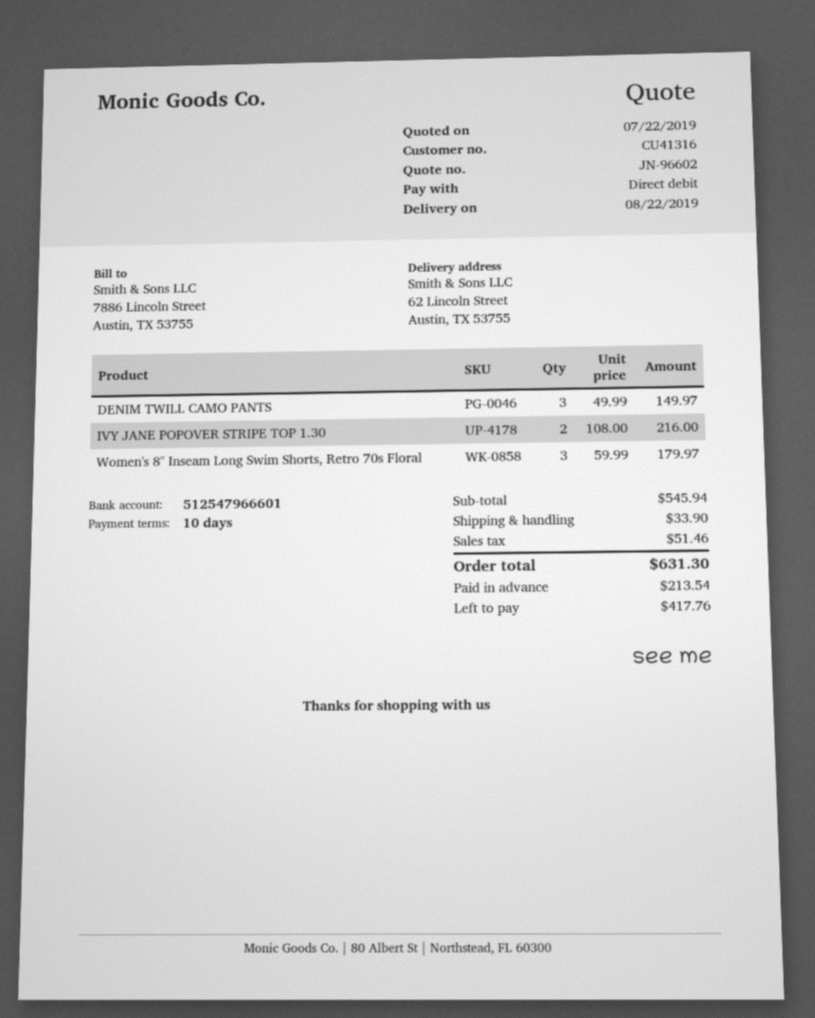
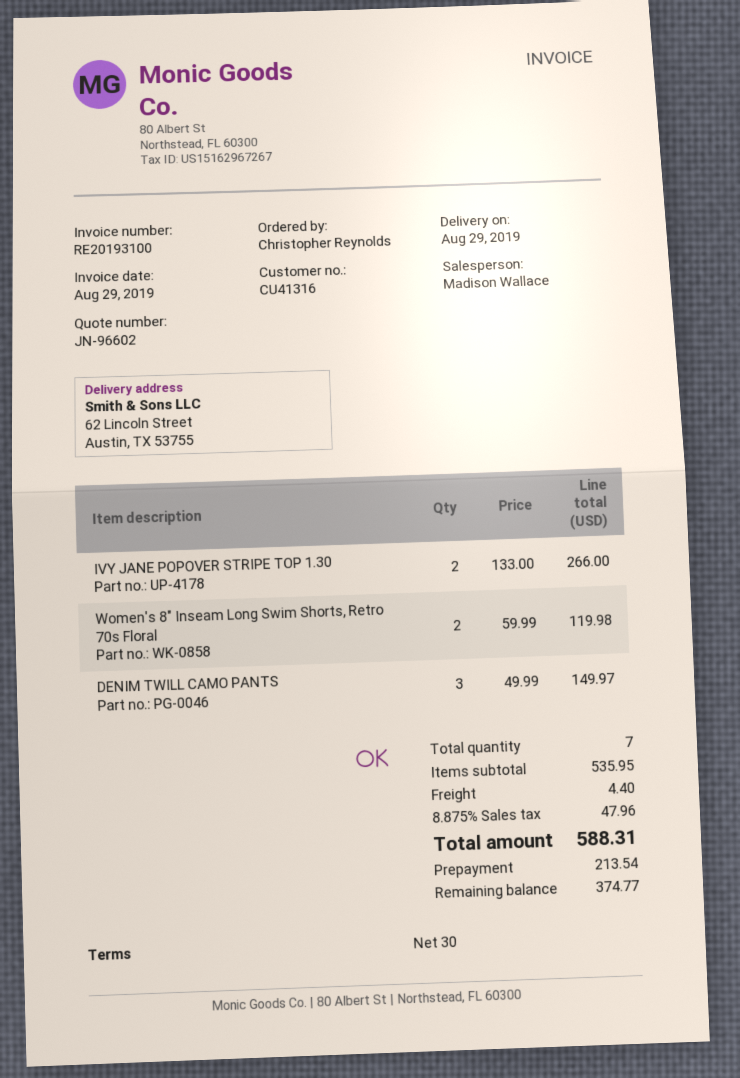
delivery date: 2019-08-22 -> 2019-08-29
payment terms: 10 days -> 30 days
IVY JANE POPOVER STRIPE TOP 1.30: 2 x 108.00 = 216.00 -> 2 x 133.00 = 266.00
Women's 8" Inseam Long Swim Shorts, Retro 70s Floral: 3 x 59.99 = 179.97 -> 2 x 59.99 = 119.98
subtotal: 545.94 -> 535.95
shipping: 33.90 -> 4.40
tax: 51.46 -> 47.96
total: 631.30 -> 588.31
balance: 417.76 -> 374.77

